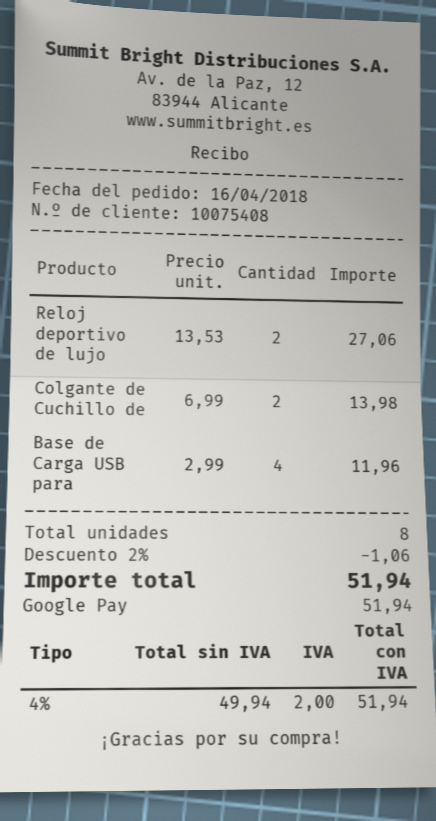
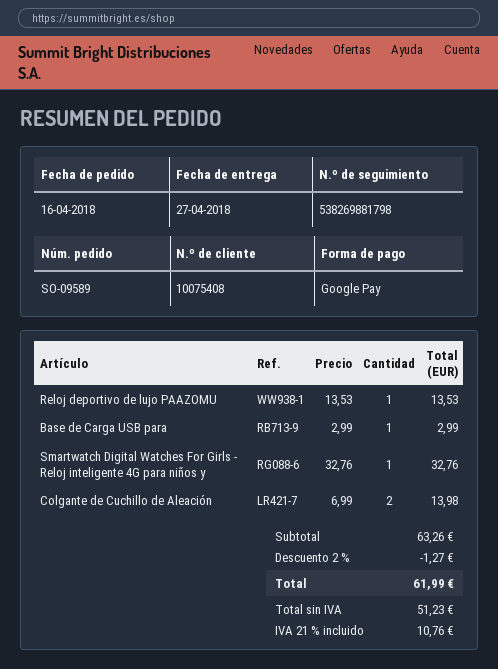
Reloj deportivo de lujo: 2 x 13.53 = 27.06 -> 1 x 13.53 = 13.53
Base de Carga USB para: 4 x 2.99 = 11.96 -> 1 x 2.99 = 2.99
Smartwatch Digital Watches For Girls - Reloj inteligente 4G para niños y: none -> 1 x 32.76 = 32.76
discount: 2% = 1.06 -> 2% = 1.27
net: 49.94 -> 51.23
tax: 4% = 2.00 -> 21% = 10.76
total: 51.94 -> 61.99

